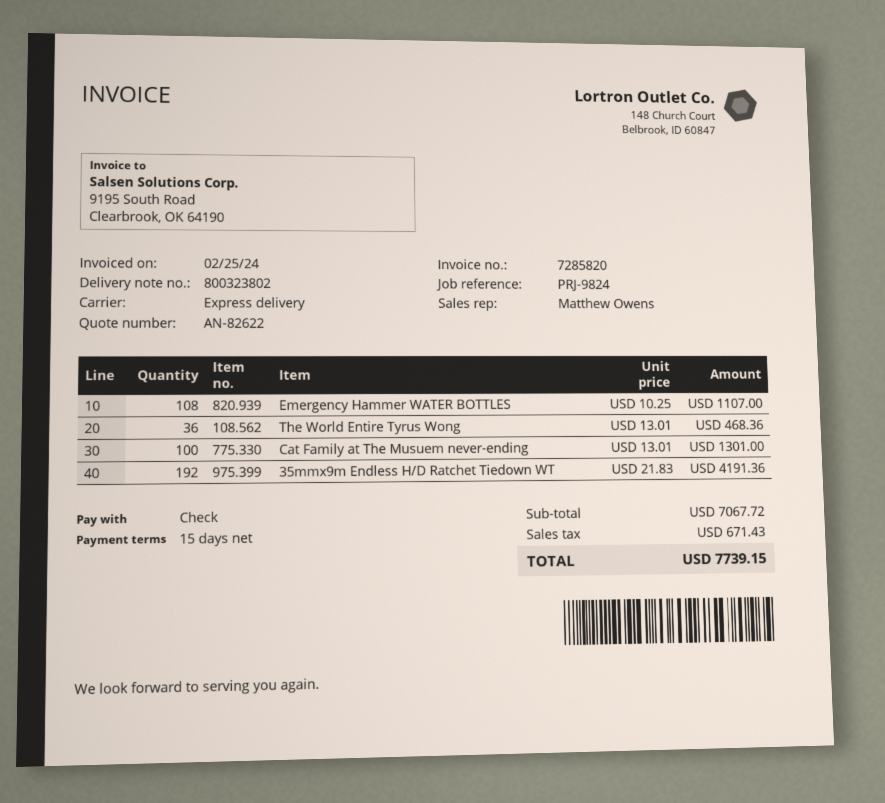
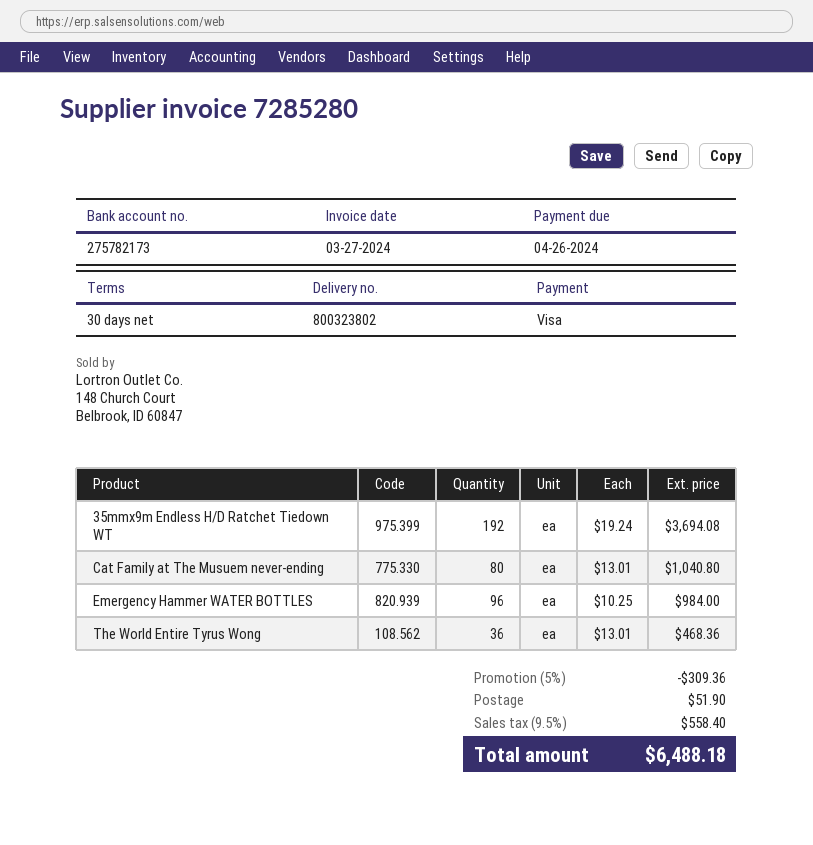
invoice number: 7285820 -> 7285280
invoice date: 2024-02-25 -> 2024-03-27
payment terms: 15 days -> 30 days
payment method: cheque -> Visa
Emergency Hammer WATER BOTTLES: 108 x 10.25 = 1107.00 -> 96 x 10.25 = 984.00
Cat Family at The Musuem never-ending: 100 x 13.01 = 1301.00 -> 80 x 13.01 = 1040.80
35mmx9m Endless H/D Ratchet Tiedown WT: 192 x 21.83 = 4191.36 -> 192 x 19.24 = 3694.08
discount: none -> 5% = 309.36
shipping: none -> 51.90
tax: 671.43 -> 558.40
total: 7739.15 -> 6488.18

